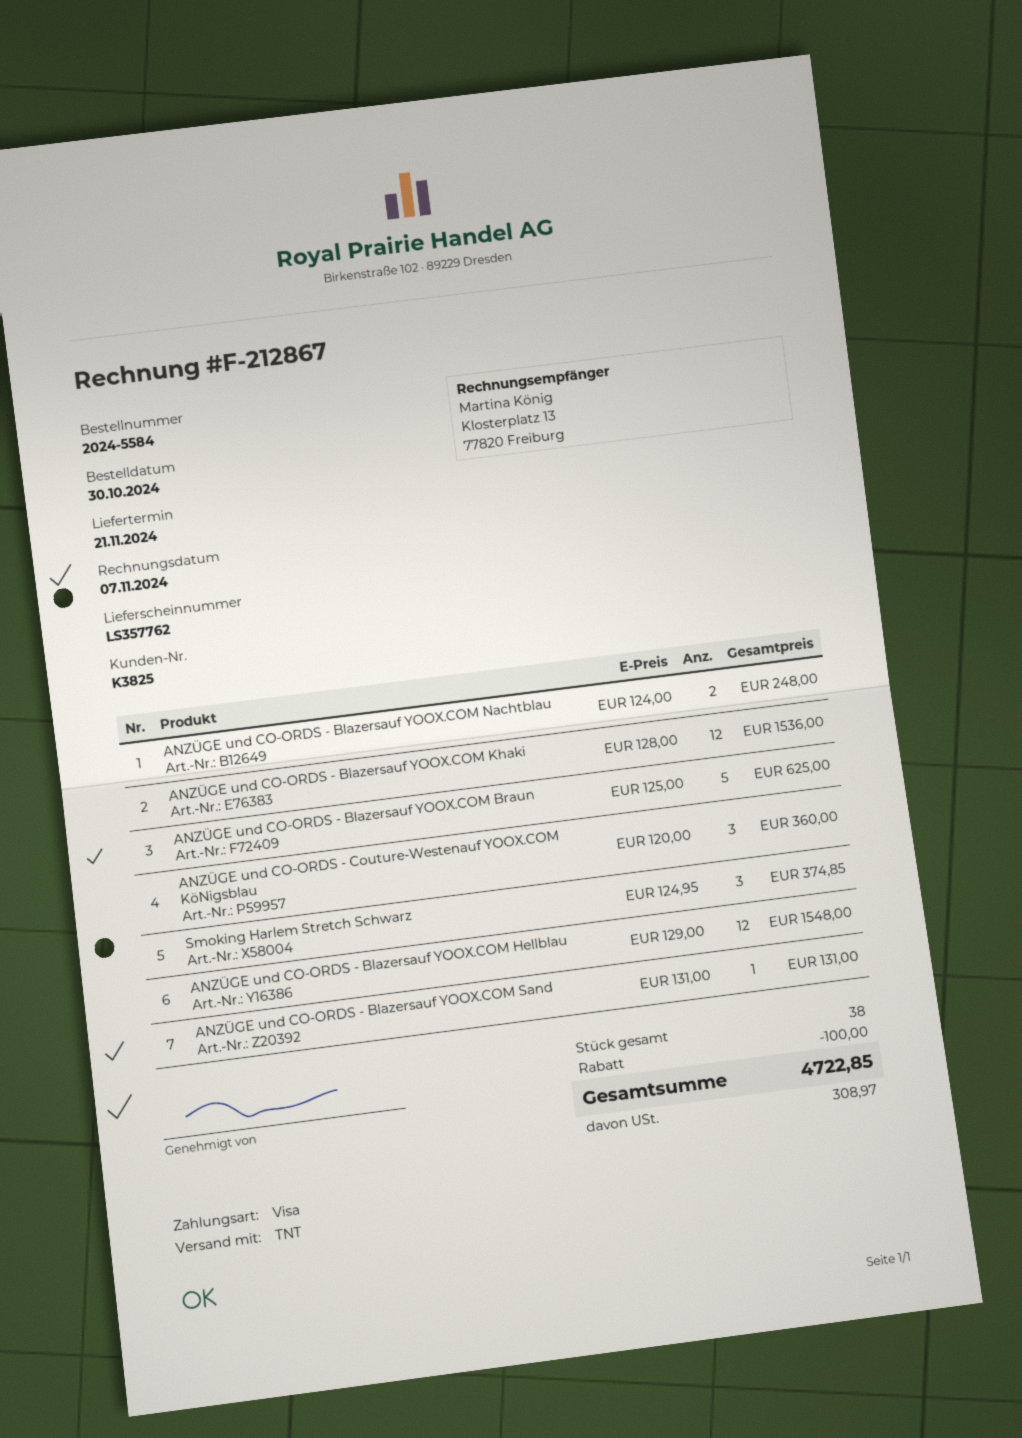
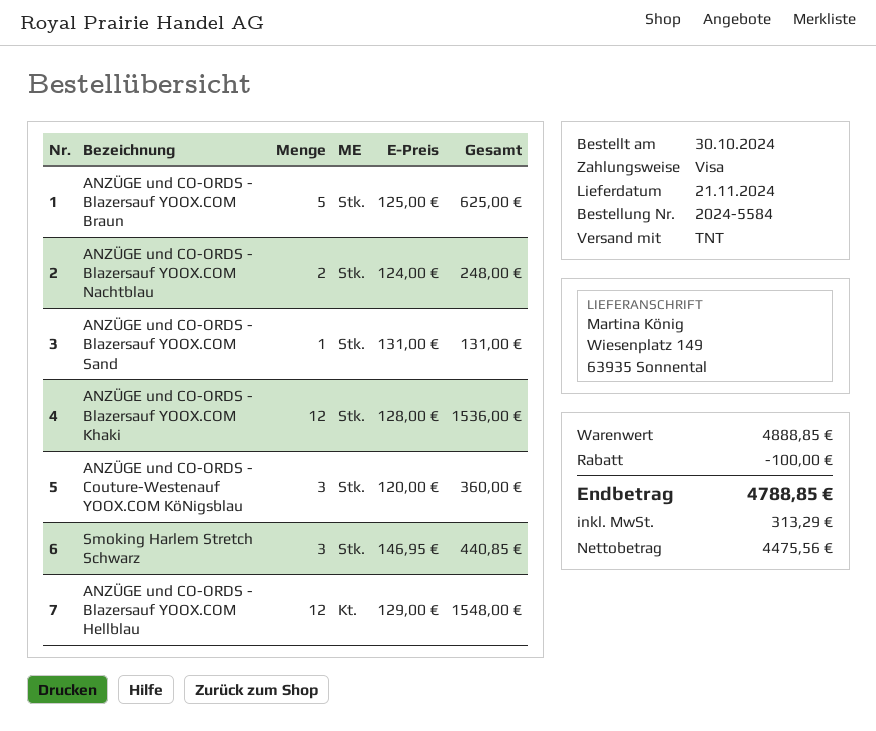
Smoking Harlem Stretch Schwarz: 3 x 124.95 = 374.85 -> 3 x 146.95 = 440.85
tax: 308.97 -> 313.29
total: 4722.85 -> 4788.85

